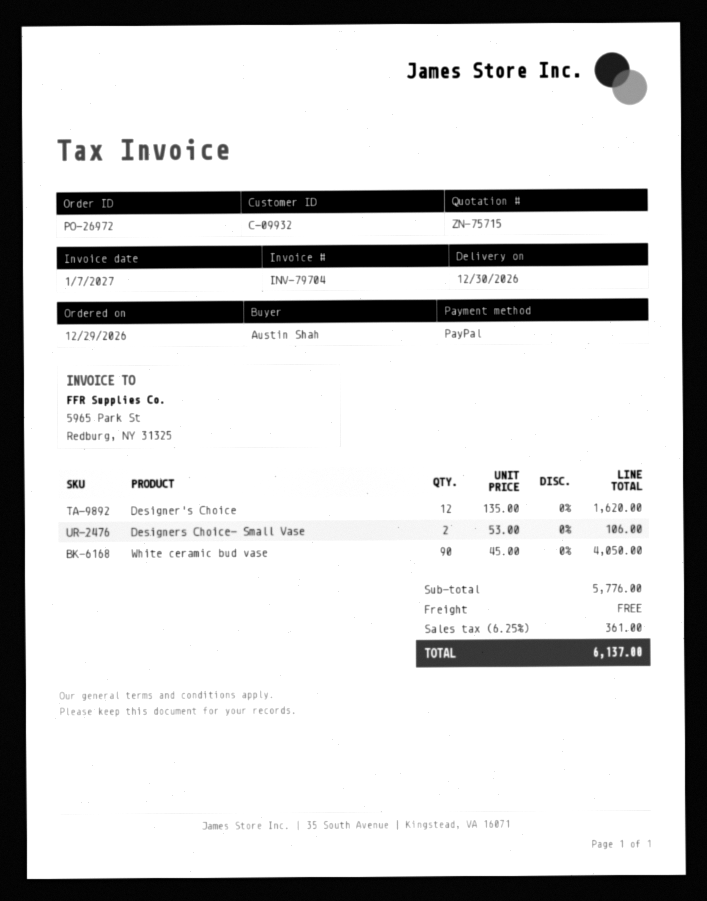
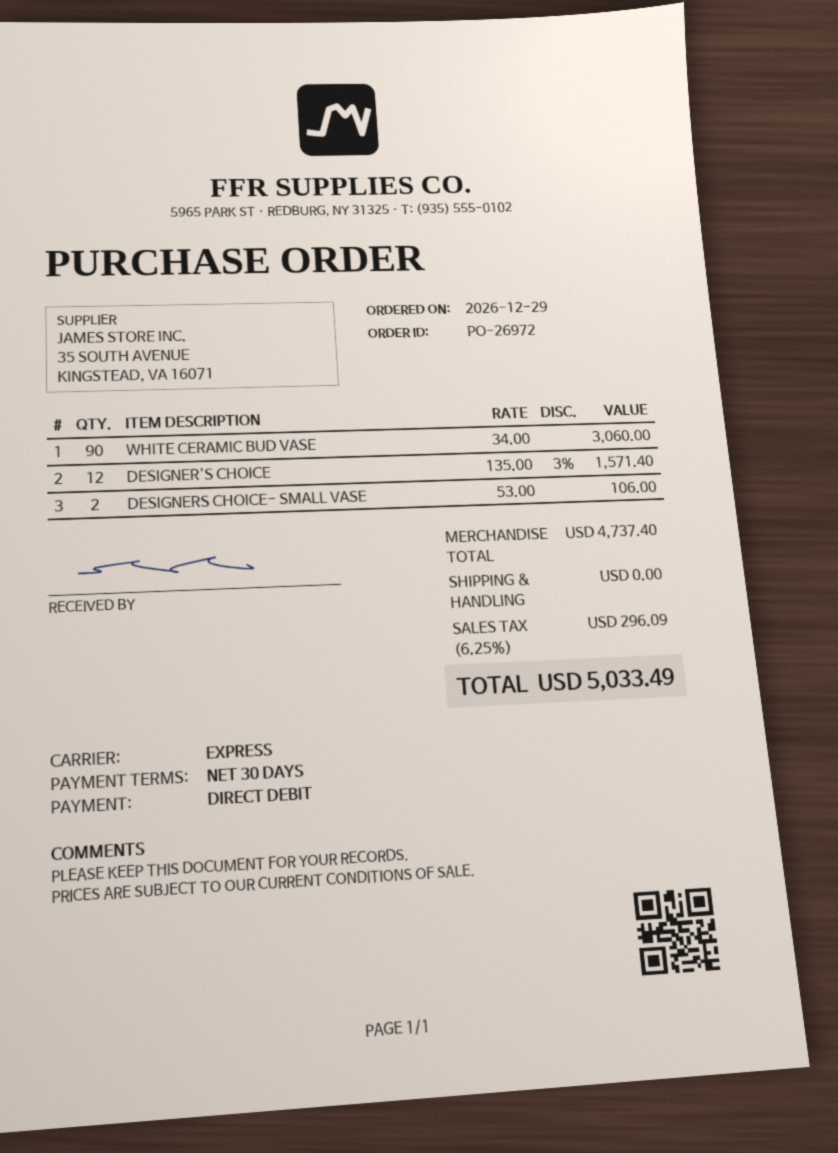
payment method: PayPal -> direct debit
Designer's Choice: 12 x 135.00 = 1620.00 -> 12 x 135.00 - 3% = 1571.40
White ceramic bud vase: 90 x 45.00 = 4050.00 -> 90 x 34.00 = 3060.00
subtotal: 5776.00 -> 4737.40
tax: 6.25% = 361.00 -> 6.25% = 296.09
total: 6137.00 -> 5033.49

